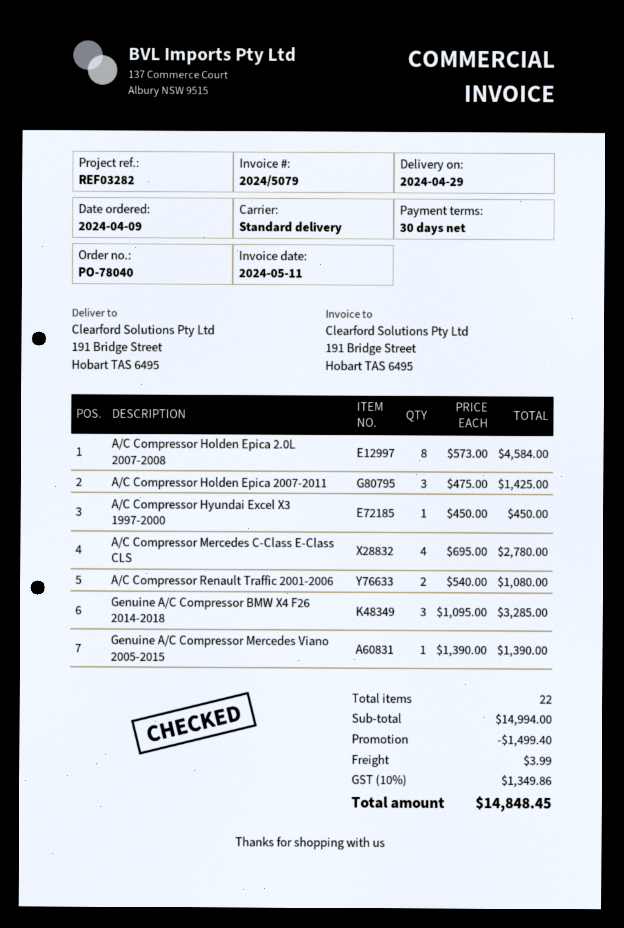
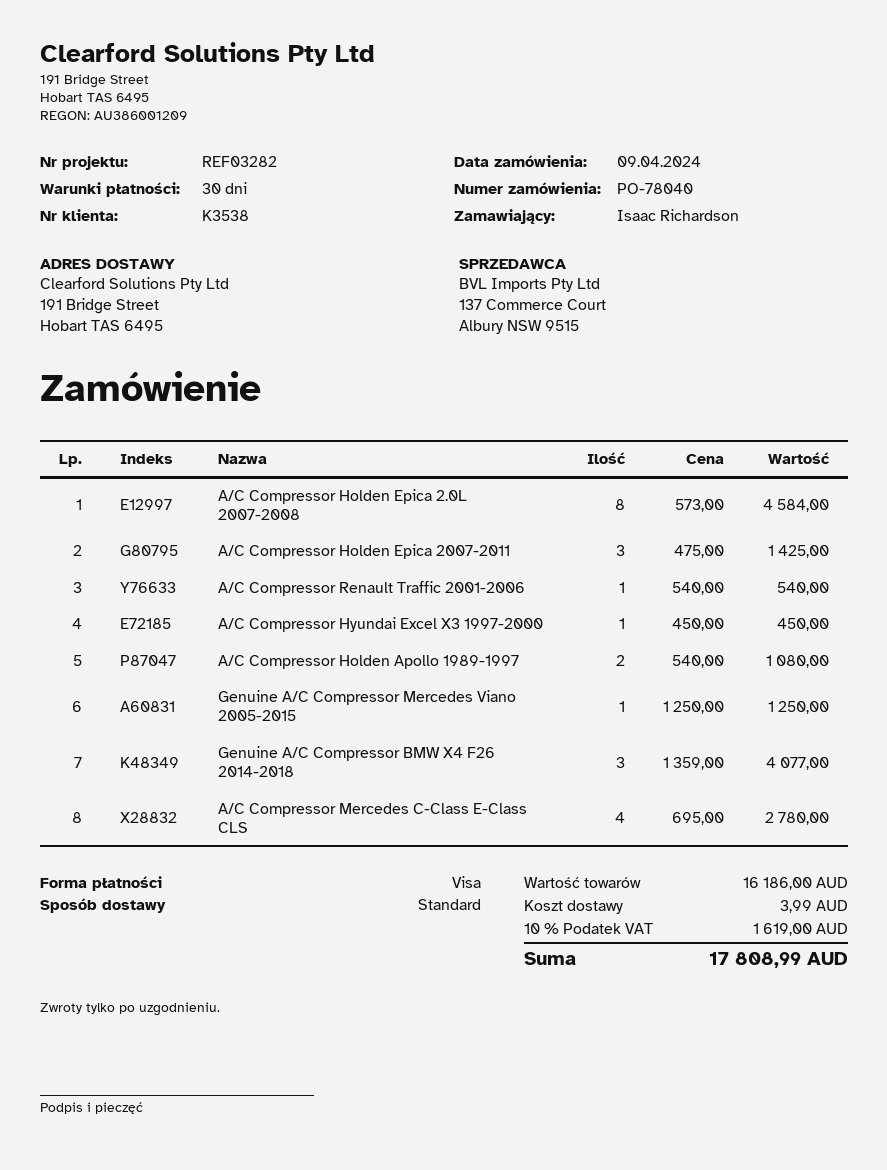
A/C Compressor Renault Traffic 2001-2006: 2 x 540.00 = 1080.00 -> 1 x 540.00 = 540.00
Genuine A/C Compressor BMW X4 F26 2014-2018: 3 x 1095.00 = 3285.00 -> 3 x 1359.00 = 4077.00
Genuine A/C Compressor Mercedes Viano 2005-2015: 1 x 1390.00 = 1390.00 -> 1 x 1250.00 = 1250.00
A/C Compressor Holden Apollo 1989-1997: none -> 2 x 540.00 = 1080.00
subtotal: 14994.00 -> 16186.00
discount: 1499.40 -> none
tax: 10% = 1349.86 -> 10% = 1619.00
total: 14848.45 -> 17808.99

